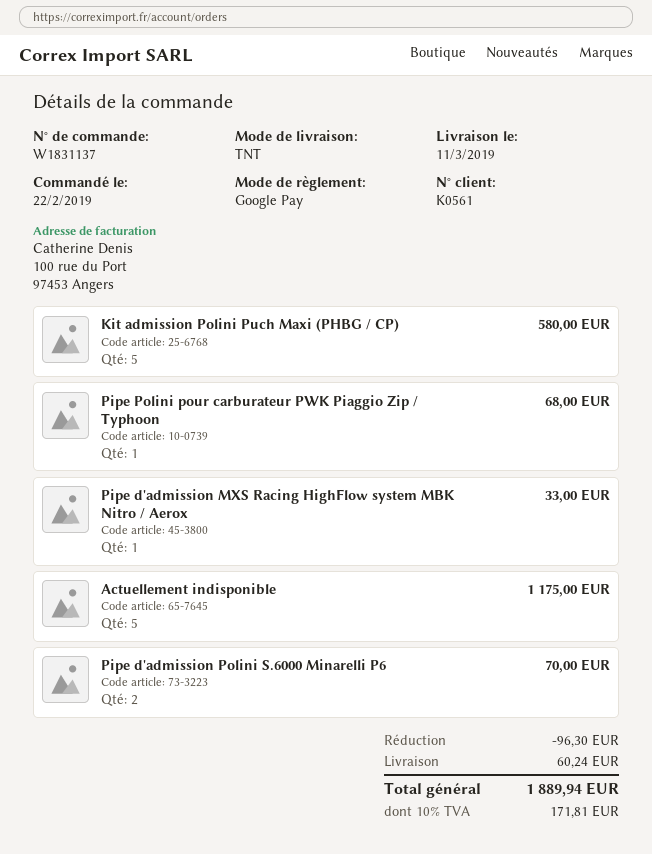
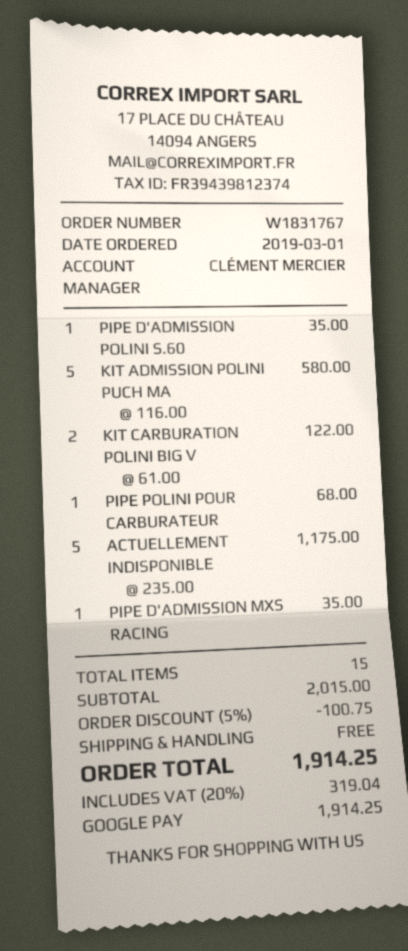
order number: W1831137 -> W1831767
order date: 2019-02-22 -> 2019-03-01
Pipe d'admission MXS Racing HighFlow system MBK Nitro / Aerox: 1 for 33.00 -> 1 for 35.00
Pipe d'admission Polini S.6000 Minarelli P6: 2 for 70.00 -> 1 for 35.00
KIT CARBURATION POLINI BIG V: none -> 2 for 122.00
discount: 96.30 -> 100.75
shipping: 60.24 -> 0.00
tax: 10% = 171.81 -> 20% = 319.04
total: 1889.94 -> 1914.25

